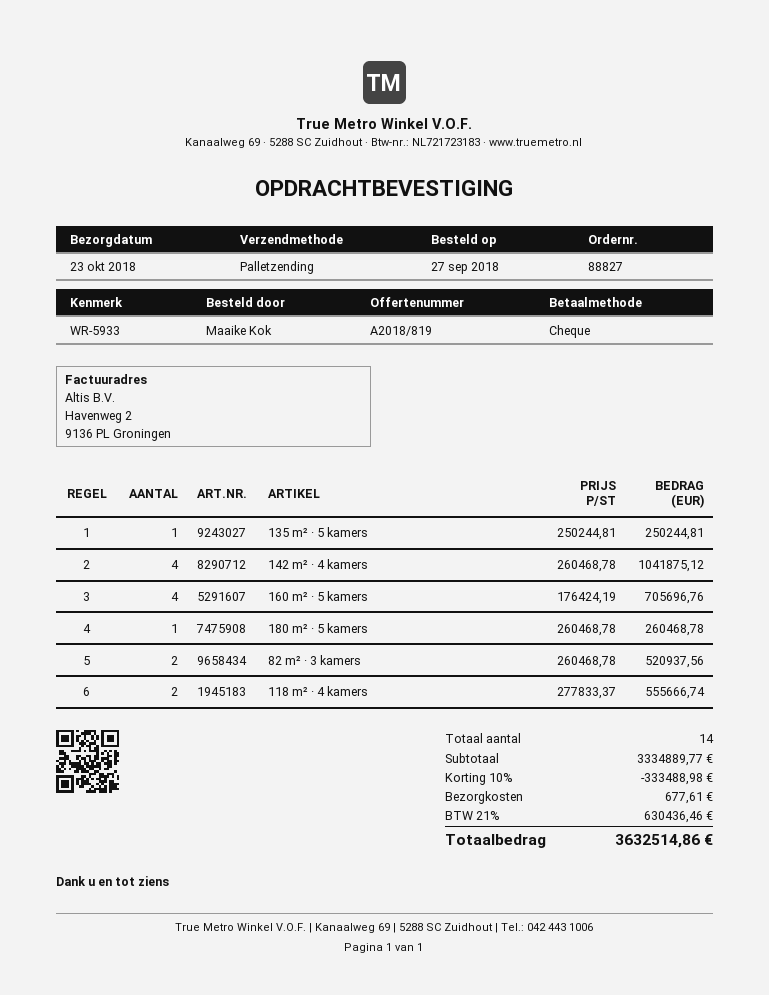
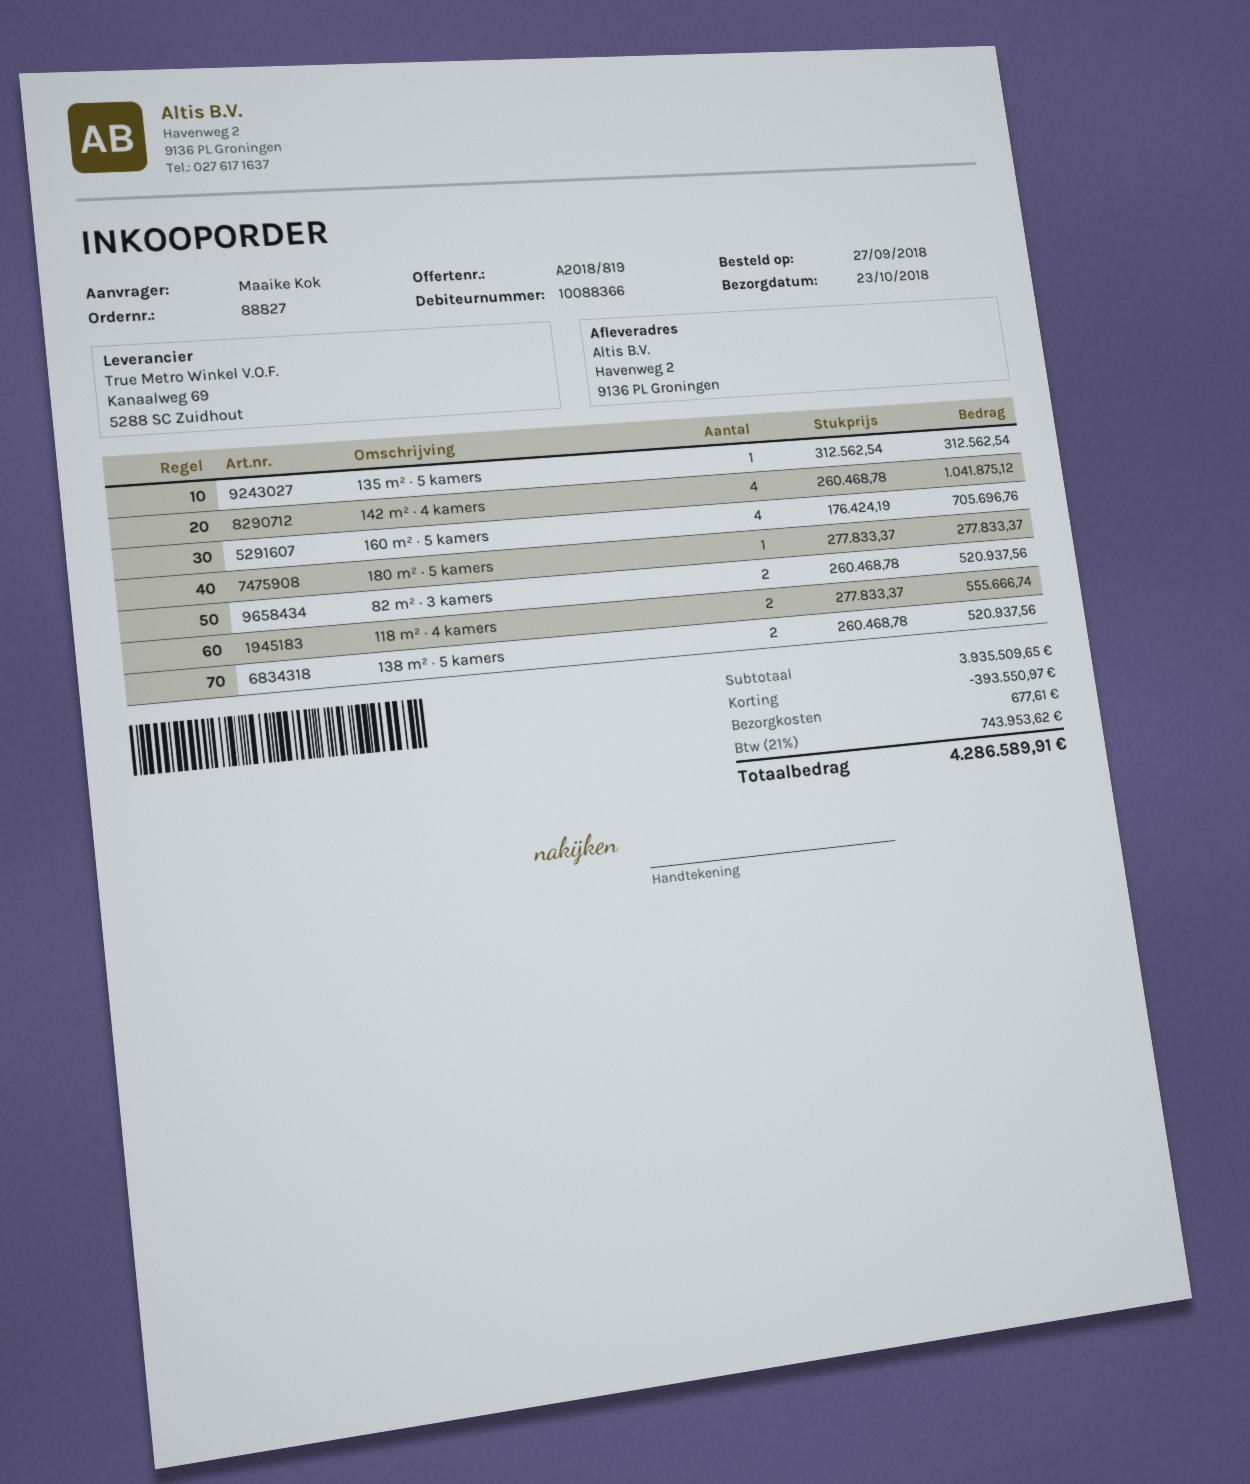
135 m² · 5 kamers: 1 x 250244.81 = 250244.81 -> 1 x 312562.54 = 312562.54
180 m² · 5 kamers: 1 x 260468.78 = 260468.78 -> 1 x 277833.37 = 277833.37
138 m² · 5 kamers: none -> 2 x 260468.78 = 520937.56
subtotal: 3334889.77 -> 3935509.65
discount: 333488.98 -> 393550.97
tax: 21% = 630436.46 -> 21% = 743953.62
total: 3632514.86 -> 4286589.91

